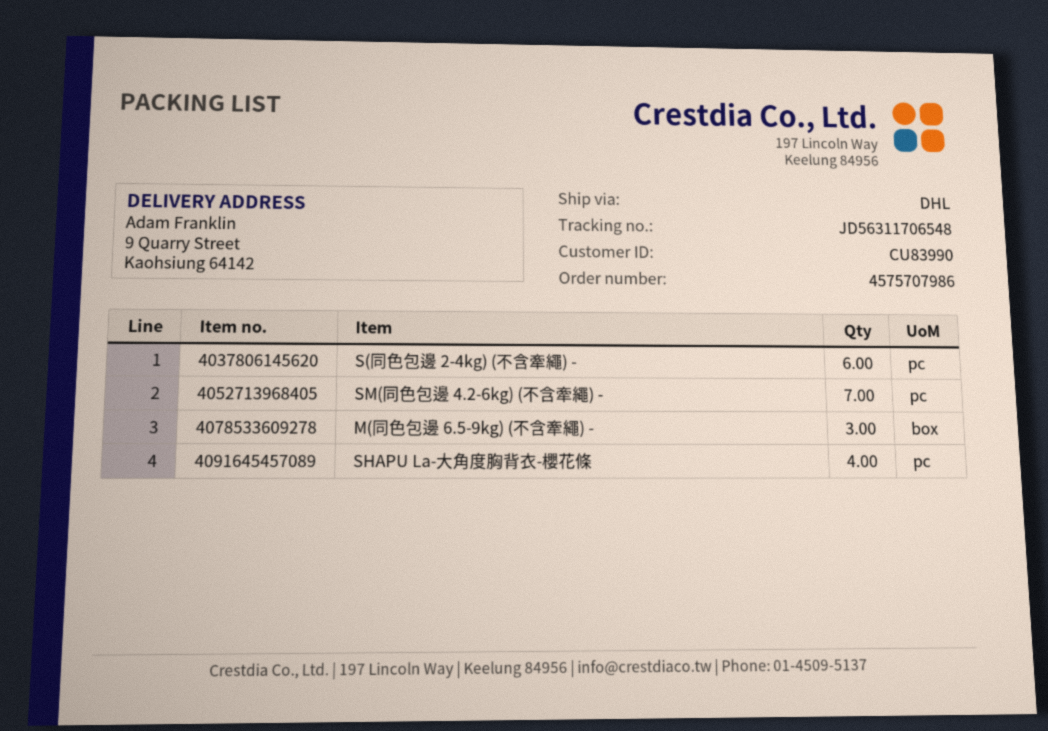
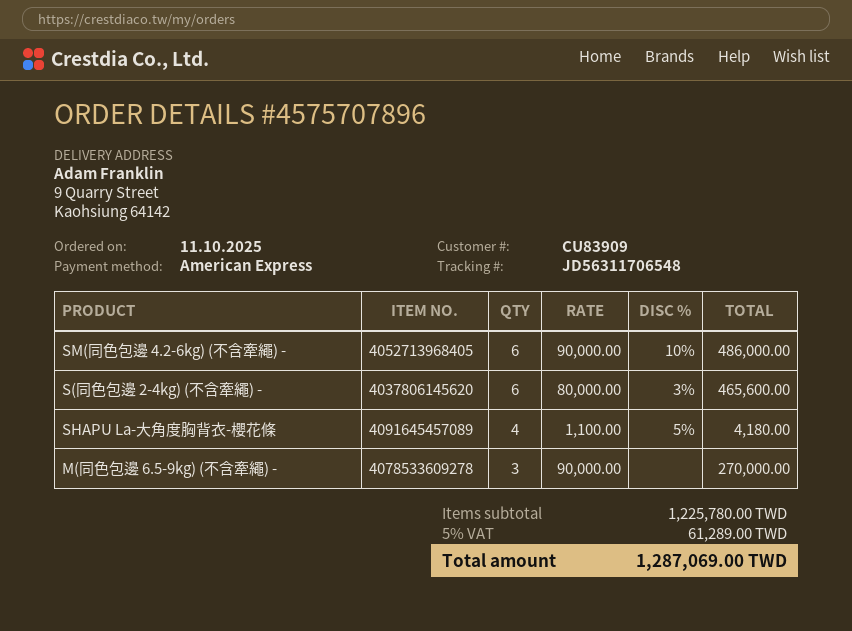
order number: 4575707986 -> 4575707896
customer number: CU83990 -> CU83909
SM(同色包邊 4.2-6kg) (不含牽繩) -: 7 -> 6

